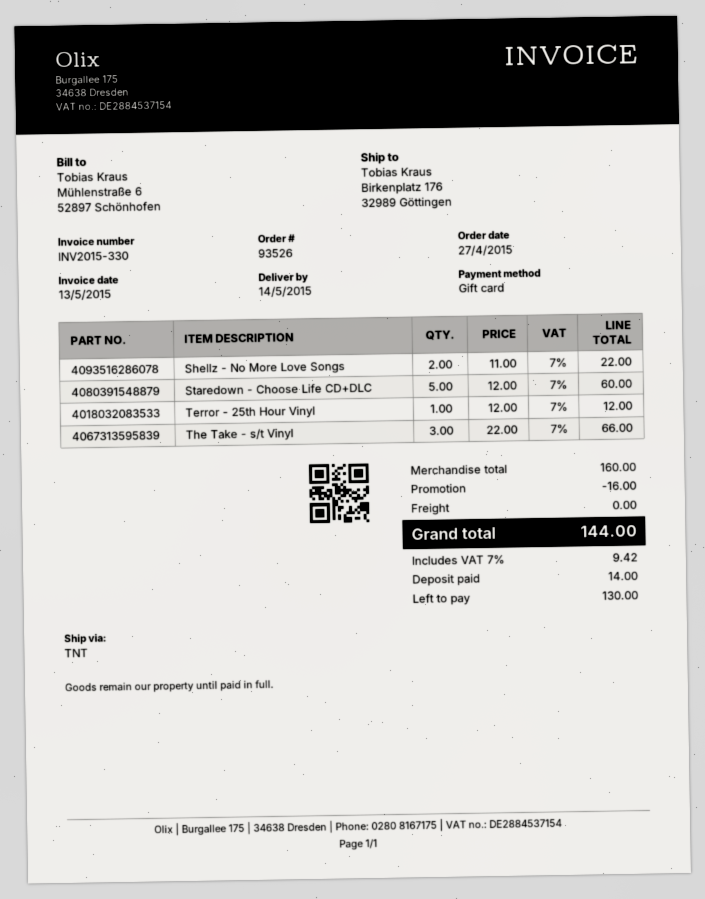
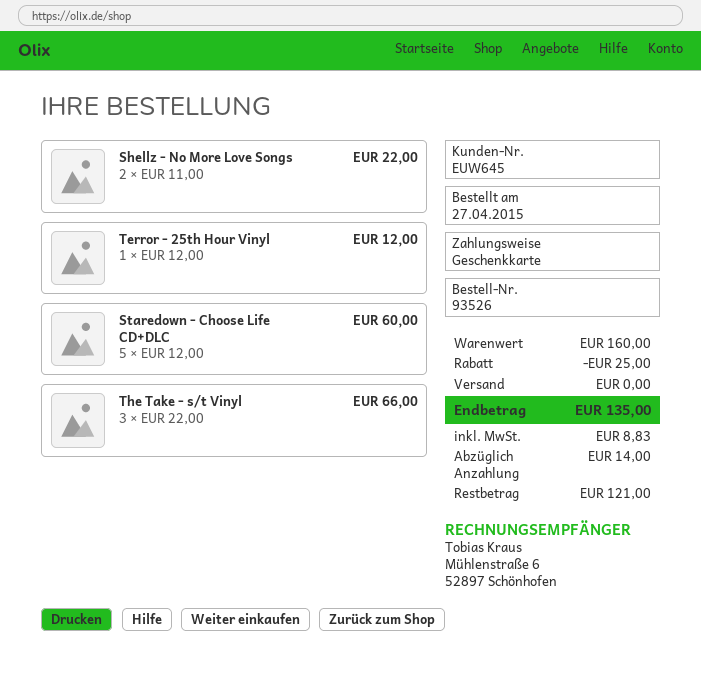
discount: 16.00 -> 25.00
tax: 9.42 -> 8.83
total: 144.00 -> 135.00
balance: 130.00 -> 121.00

